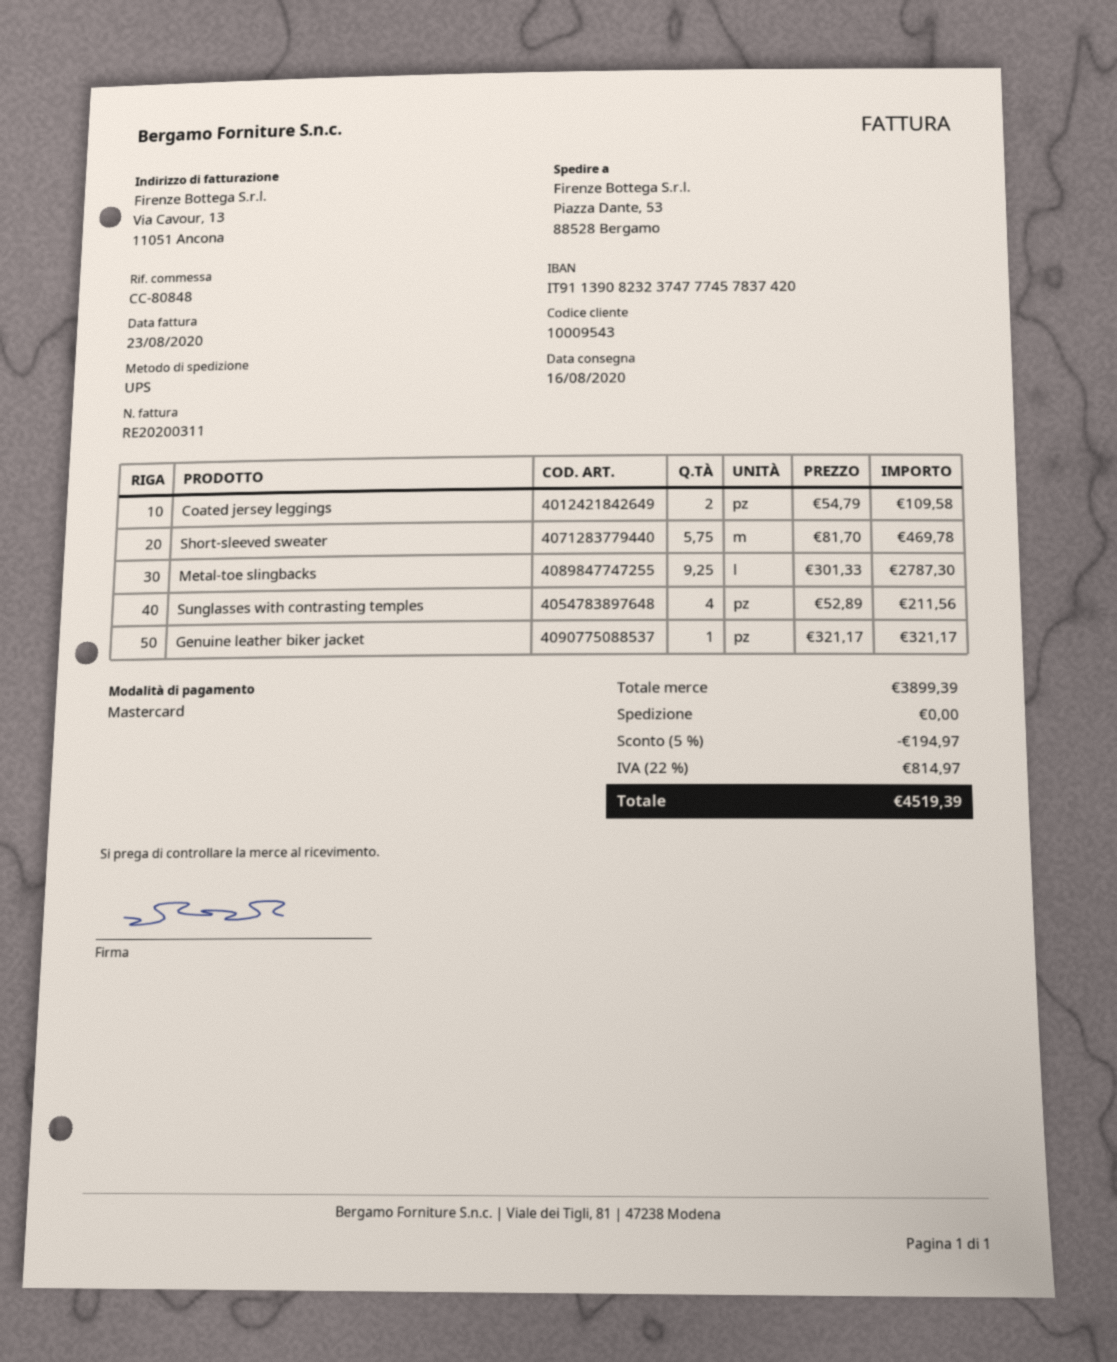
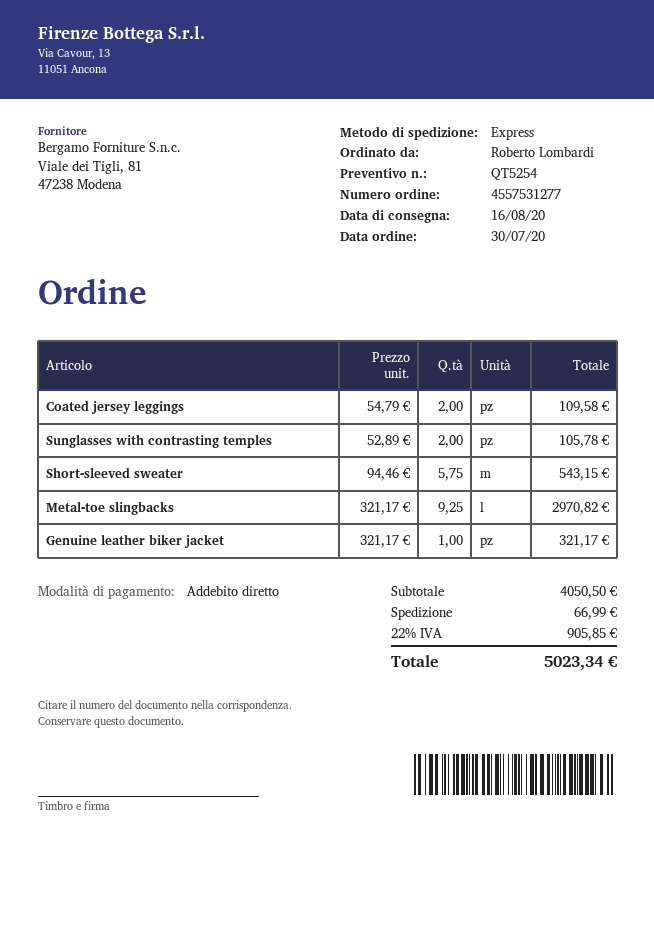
payment method: Mastercard -> direct debit
shipping method: UPS -> express
Short-sleeved sweater: 5.75 x 81.70 = 469.78 -> 5.75 x 94.46 = 543.15
Metal-toe slingbacks: 9.25 x 301.33 = 2787.30 -> 9.25 x 321.17 = 2970.82
Sunglasses with contrasting temples: 4 x 52.89 = 211.56 -> 2 x 52.89 = 105.78
subtotal: 3899.39 -> 4050.50
discount: 5% = 194.97 -> none
shipping: 0.00 -> 66.99
tax: 22% = 814.97 -> 22% = 905.85
total: 4519.39 -> 5023.34

